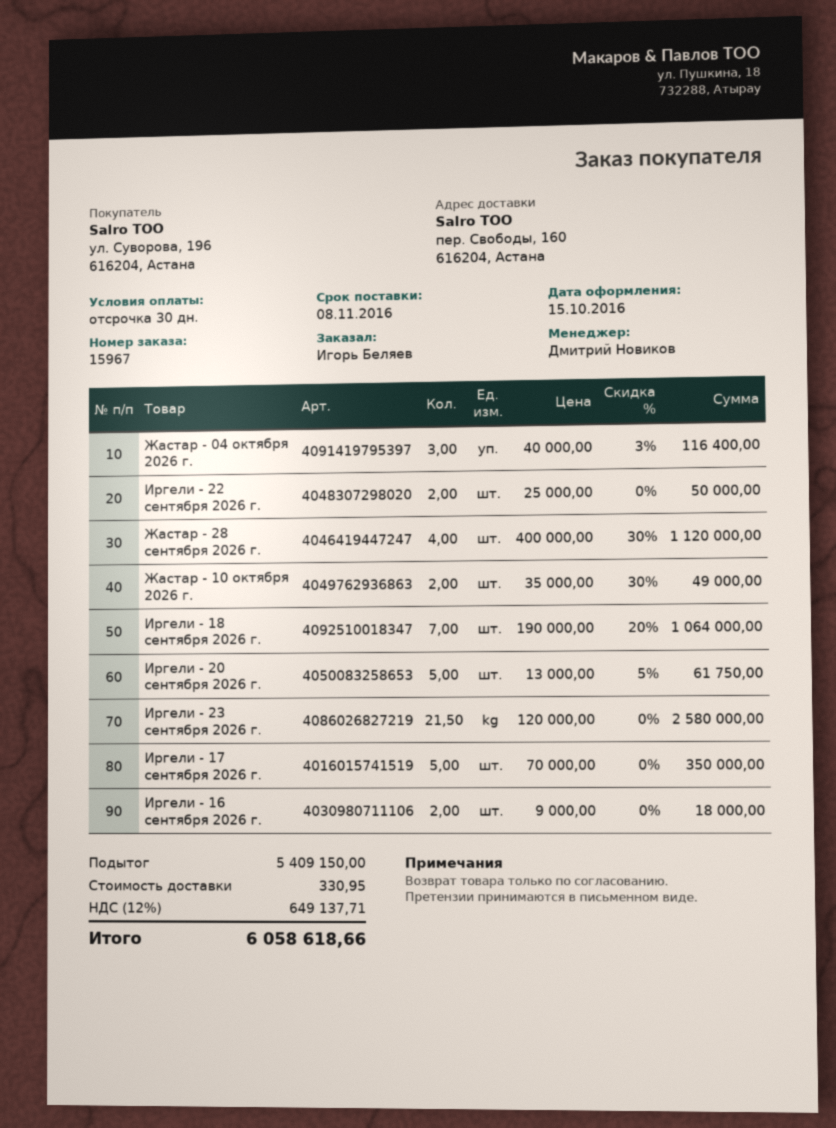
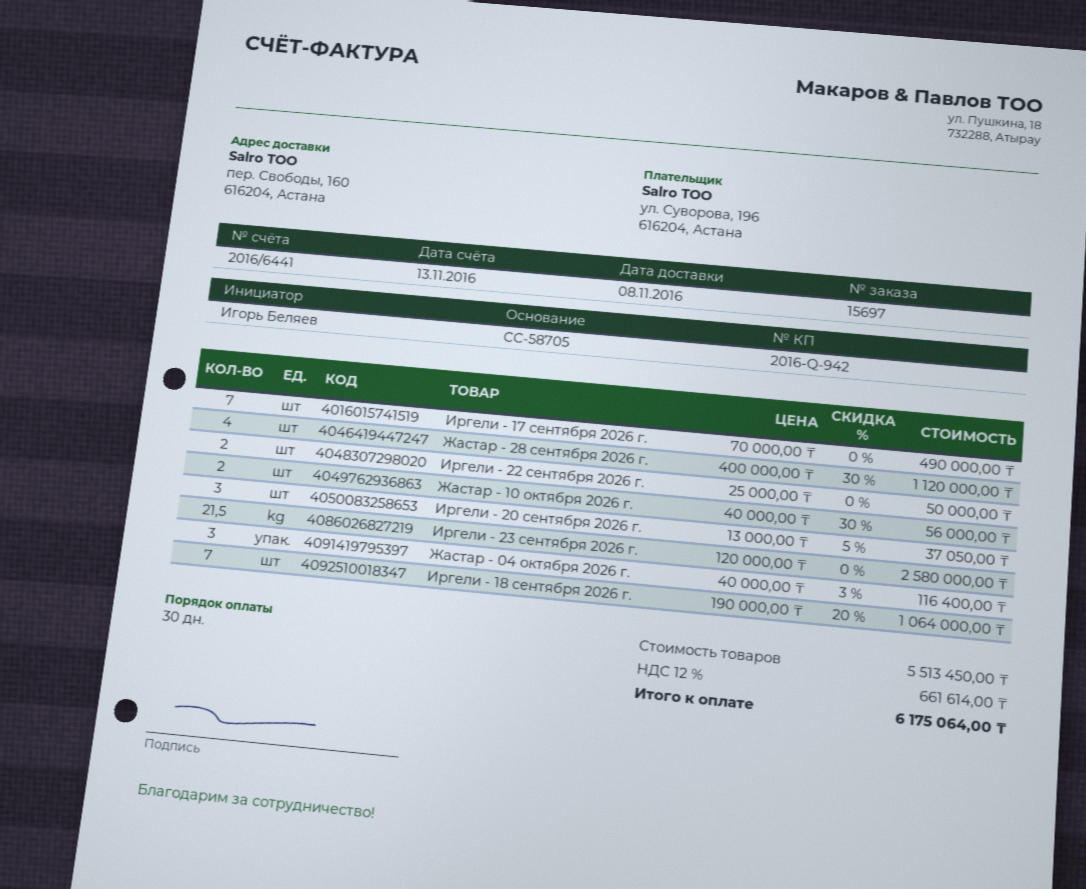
order number: 15967 -> 15697
Жастар - 10 октября 2026 г.: 2 x 35000.00 - 30% = 49000.00 -> 2 x 40000.00 - 30% = 56000.00
Иргели - 20 сентября 2026 г.: 5 x 13000.00 - 5% = 61750.00 -> 3 x 13000.00 - 5% = 37050.00
Иргели - 17 сентября 2026 г.: 5 x 70000.00 = 350000.00 -> 7 x 70000.00 = 490000.00
Иргели - 16 сентября 2026 г.: 2 x 9000.00 = 18000.00 -> none
subtotal: 5409150.00 -> 5513450.00
shipping: 330.95 -> none
tax: 12% = 649137.71 -> 12% = 661614.00
total: 6058618.66 -> 6175064.00

